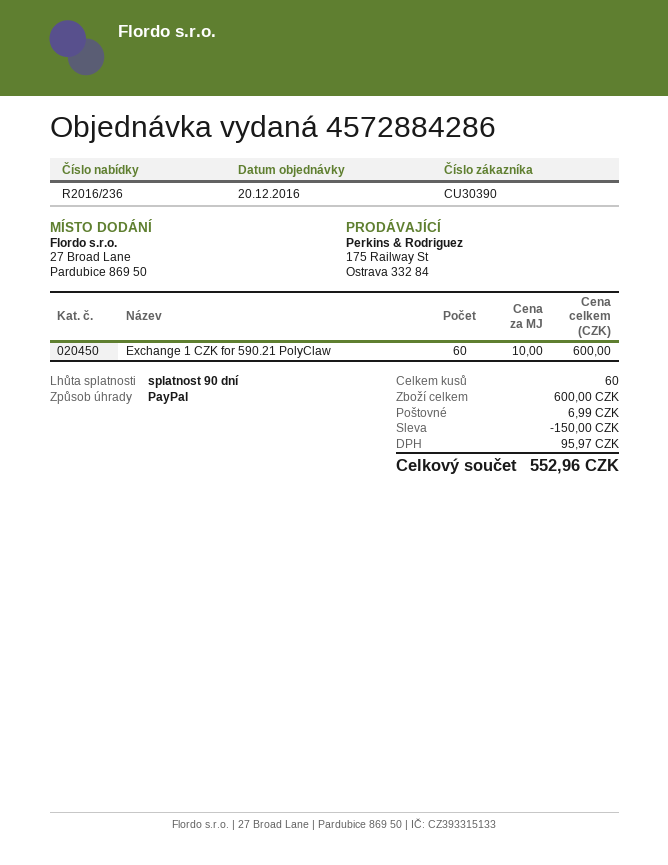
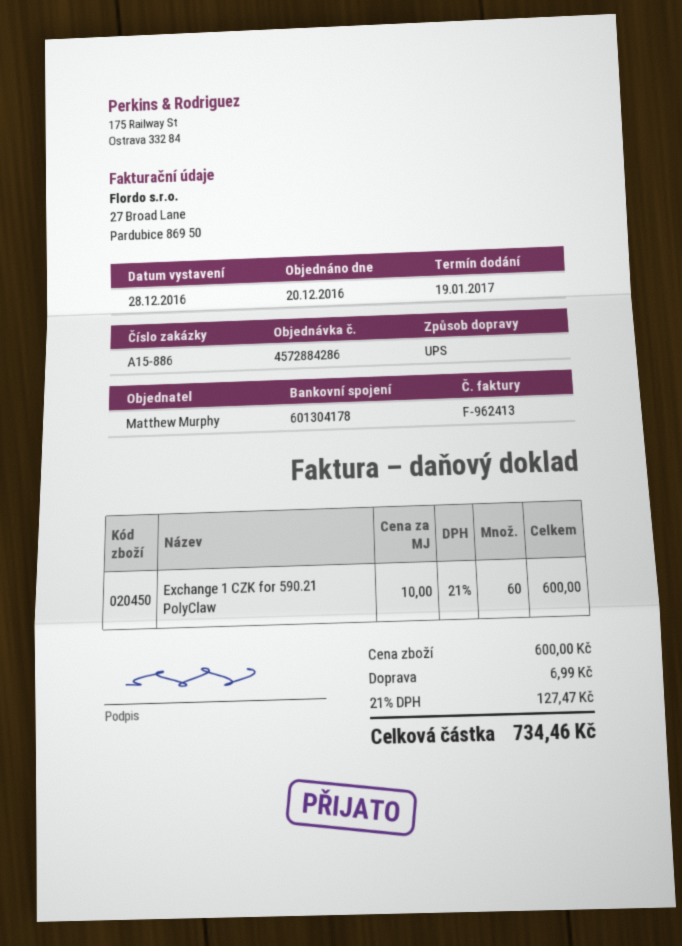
discount: 150.00 -> none
tax: 95.97 -> 127.47
total: 552.96 -> 734.46

